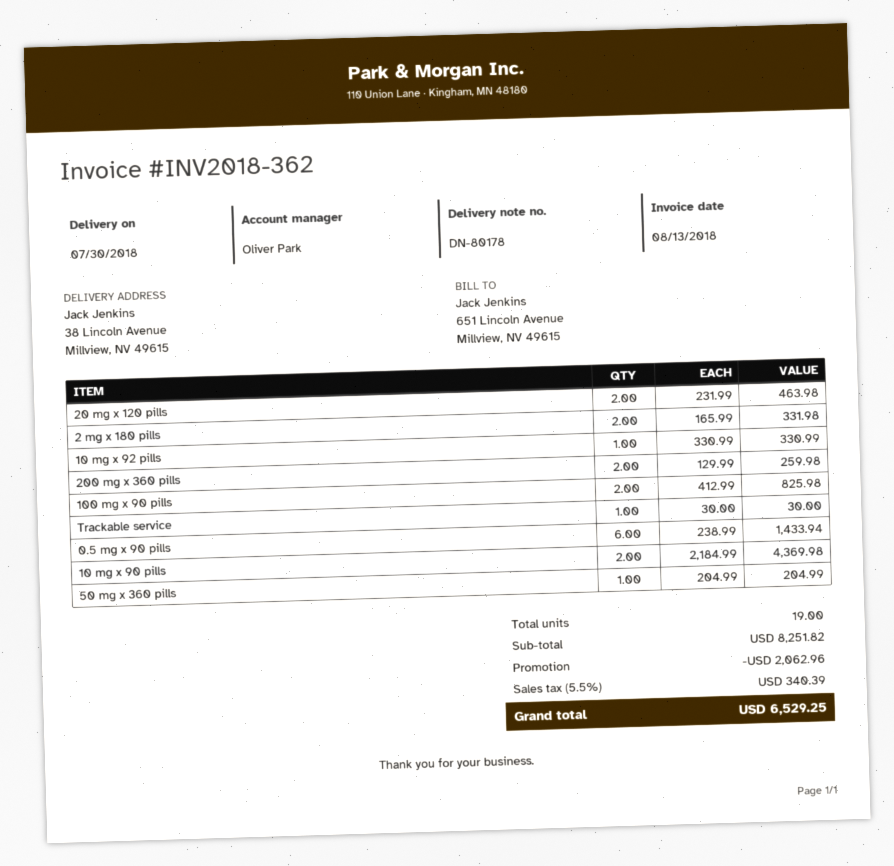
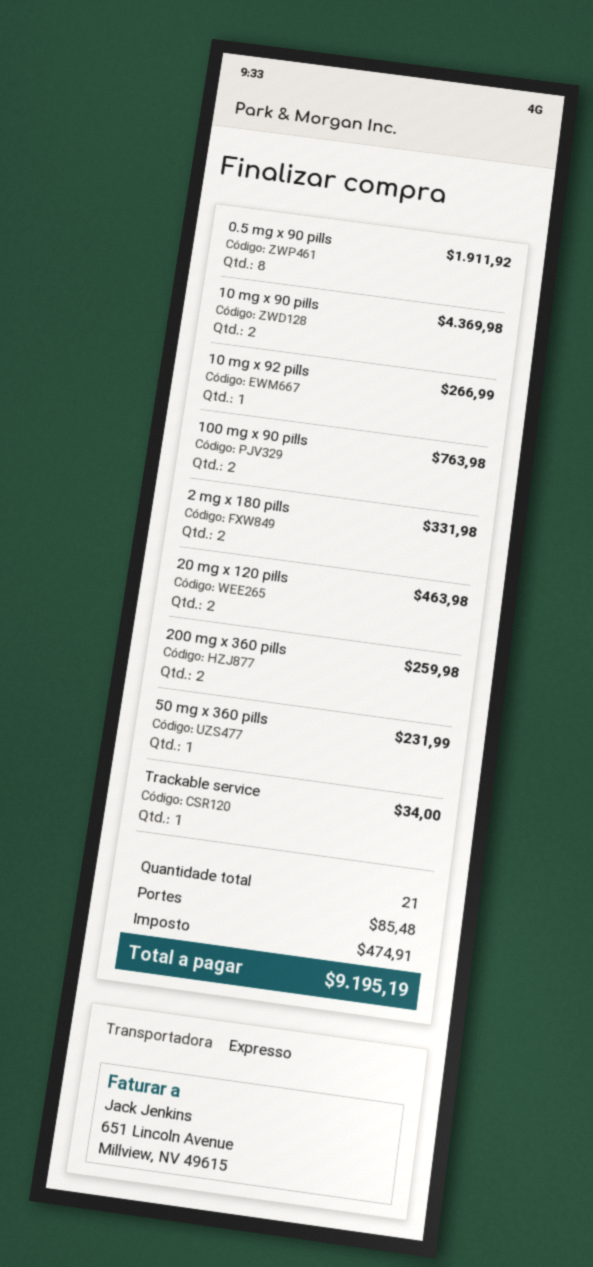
10 mg x 92 pills: 1 for 330.99 -> 1 for 266.99
100 mg x 90 pills: 2 for 825.98 -> 2 for 763.98
Trackable service: 1 for 30.00 -> 1 for 34.00
0.5 mg x 90 pills: 6 for 1433.94 -> 8 for 1911.92
50 mg x 360 pills: 1 for 204.99 -> 1 for 231.99
total quantity: 19 -> 21
discount: 2062.96 -> none
shipping: none -> 85.48
tax: 340.39 -> 474.91
total: 6529.25 -> 9195.19

